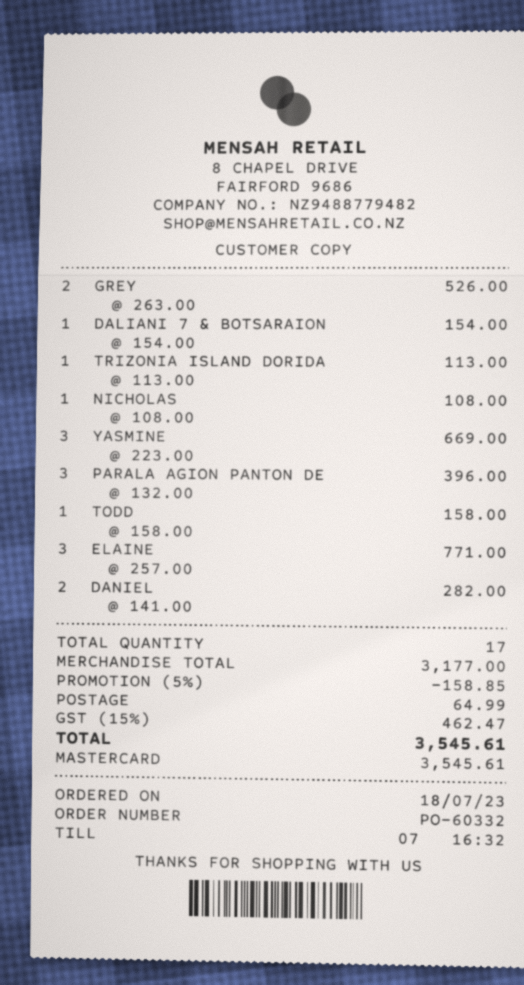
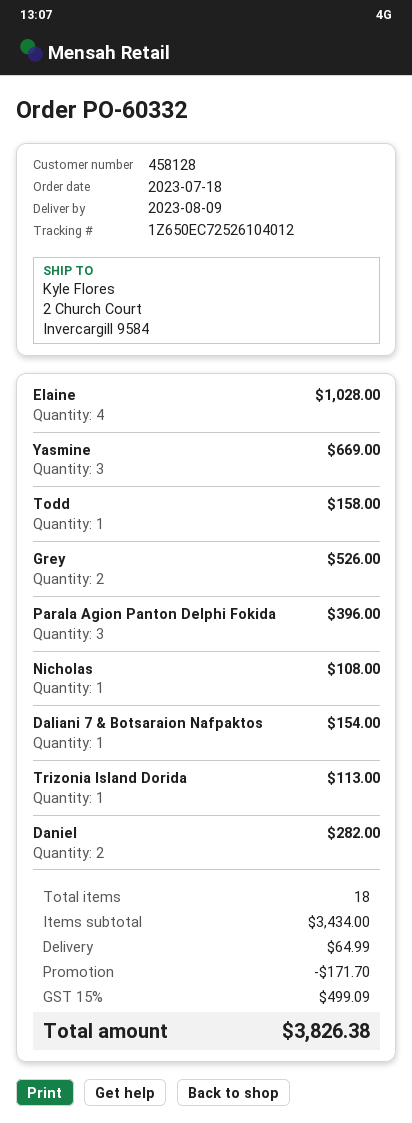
ELAINE: 3 for 771.00 -> 4 for 1028.00
total quantity: 17 -> 18
subtotal: 3177.00 -> 3434.00
discount: 158.85 -> 171.70
tax: 15% = 462.47 -> 15% = 499.09
total: 3545.61 -> 3826.38

